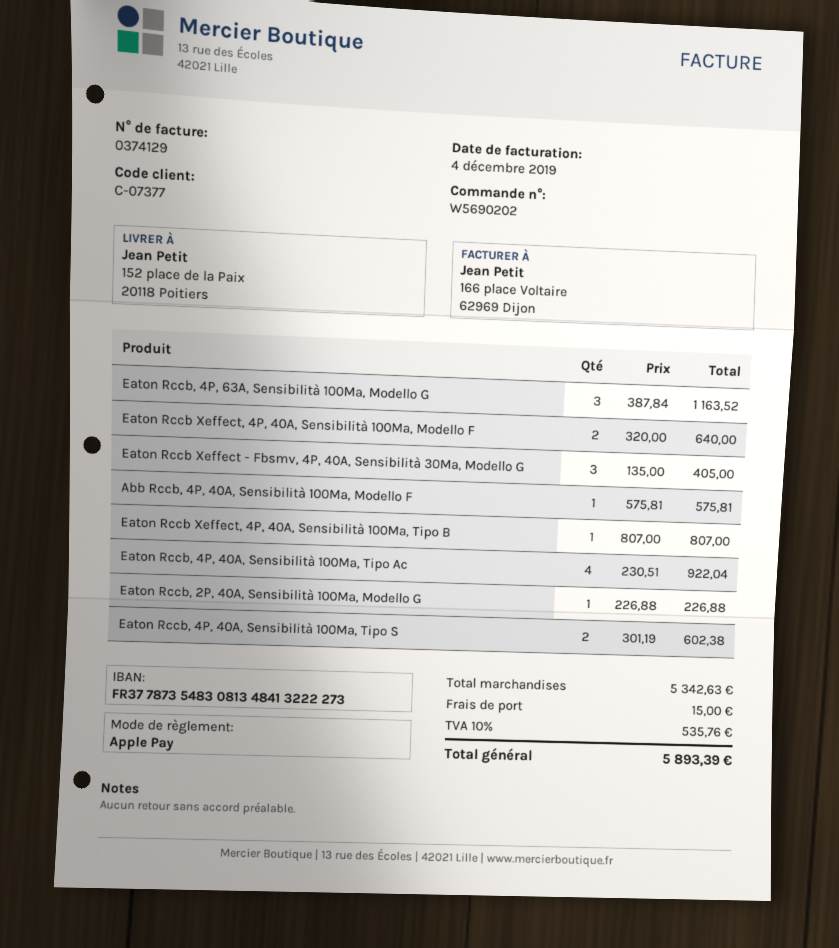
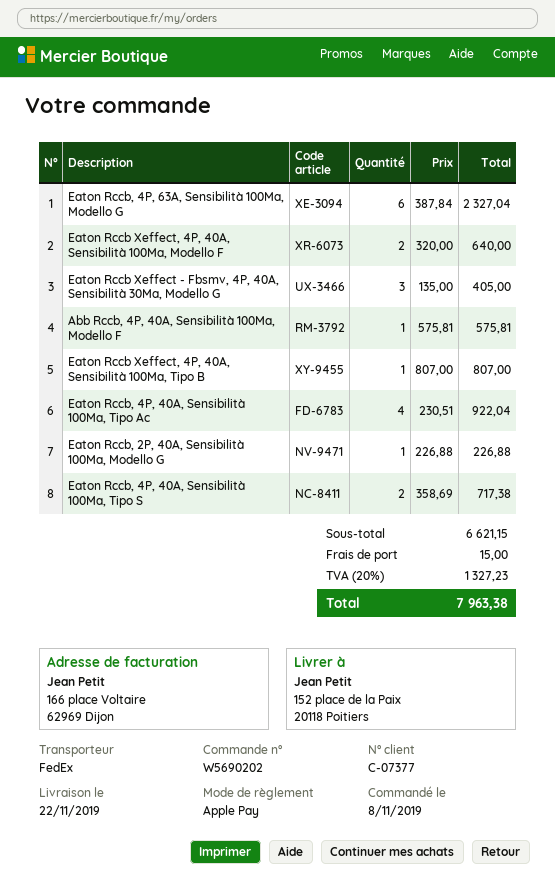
Eaton Rccb, 4P, 63A, Sensibilità 100Ma, Modello G: 3 x 387.84 = 1163.52 -> 6 x 387.84 = 2327.04
Eaton Rccb, 4P, 40A, Sensibilità 100Ma, Tipo S: 2 x 301.19 = 602.38 -> 2 x 358.69 = 717.38
subtotal: 5342.63 -> 6621.15
tax: 10% = 535.76 -> 20% = 1327.23
total: 5893.39 -> 7963.38

